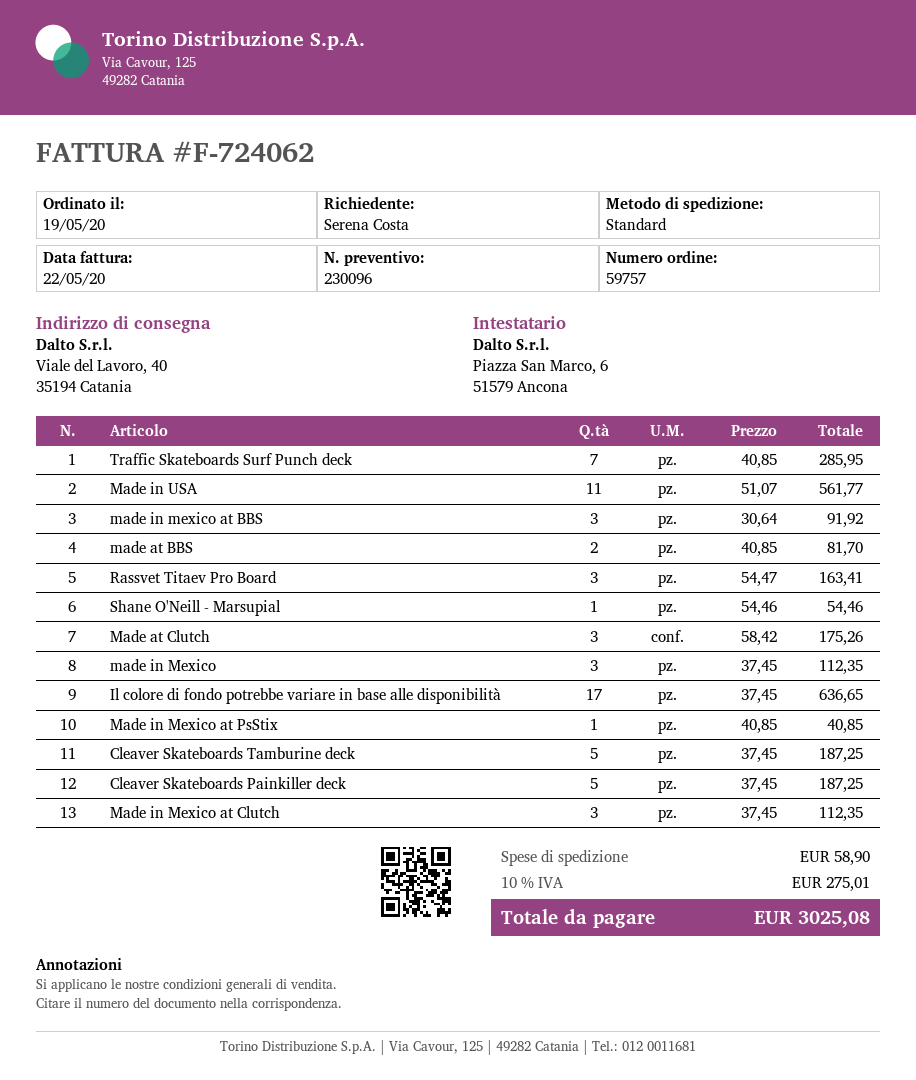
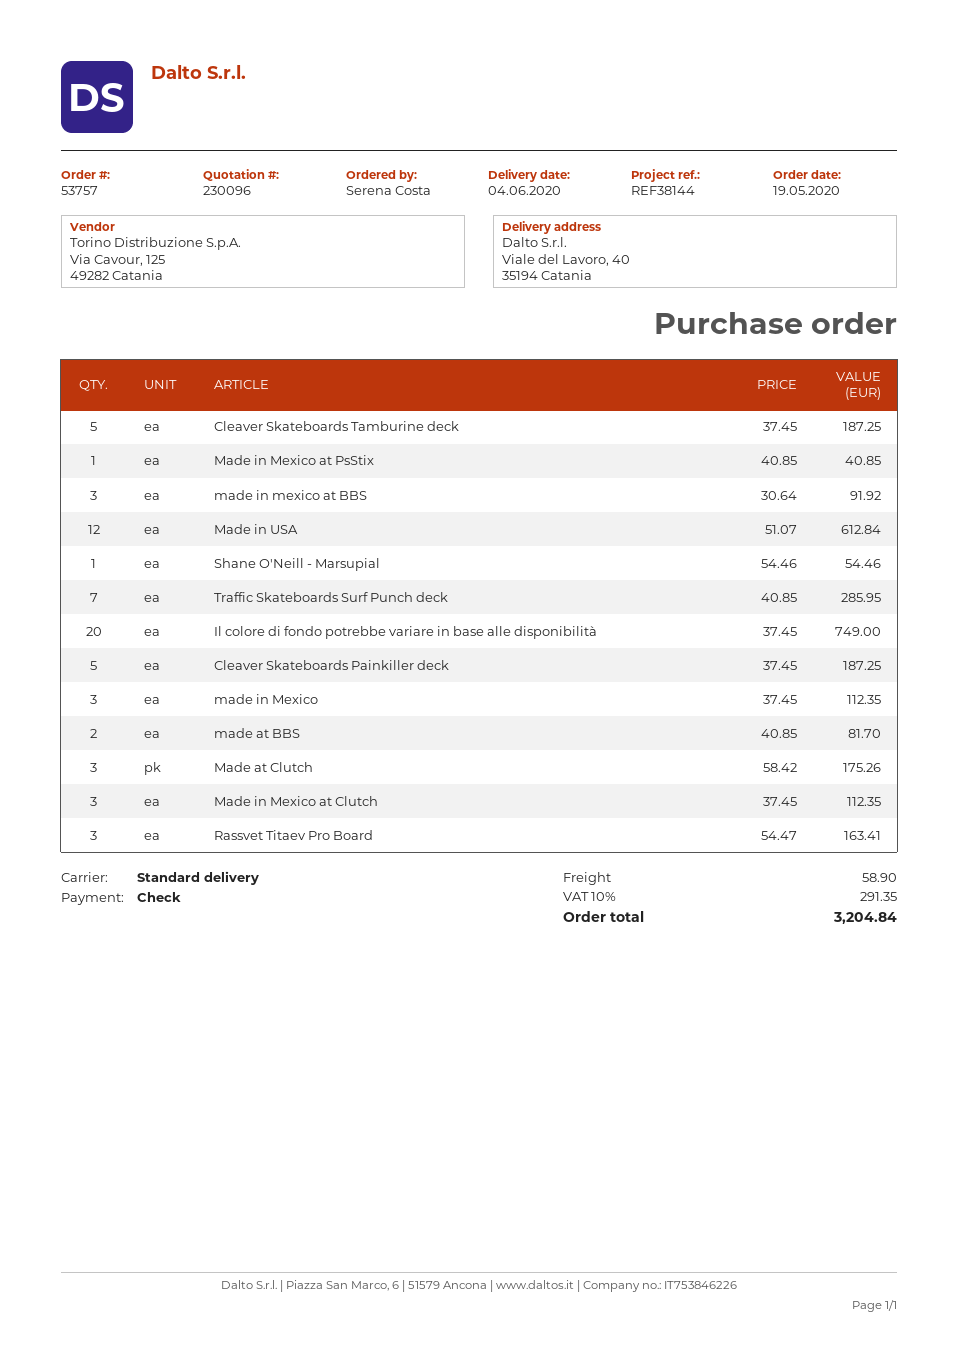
order number: 59757 -> 53757
Made in USA: 11 x 51.07 = 561.77 -> 12 x 51.07 = 612.84
Il colore di fondo potrebbe variare in base alle disponibilità: 17 x 37.45 = 636.65 -> 20 x 37.45 = 749.00
tax: 10% = 275.01 -> 10% = 291.35
total: 3025.08 -> 3204.84

